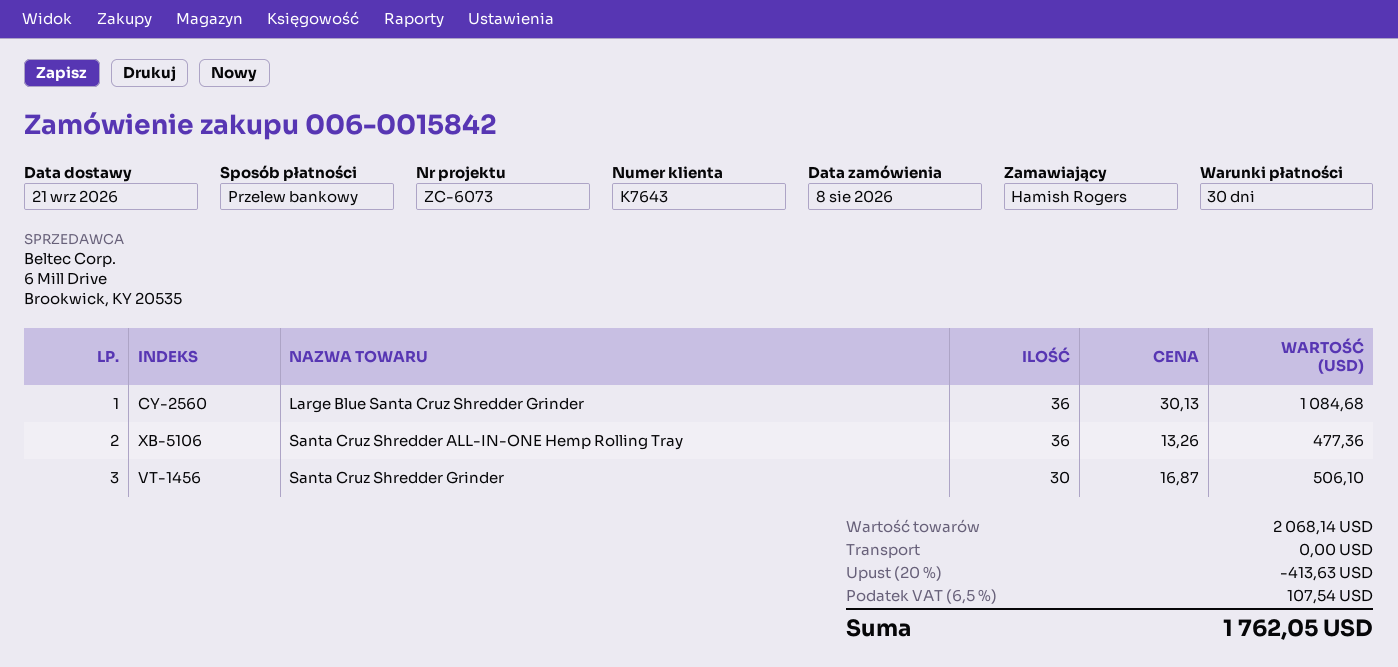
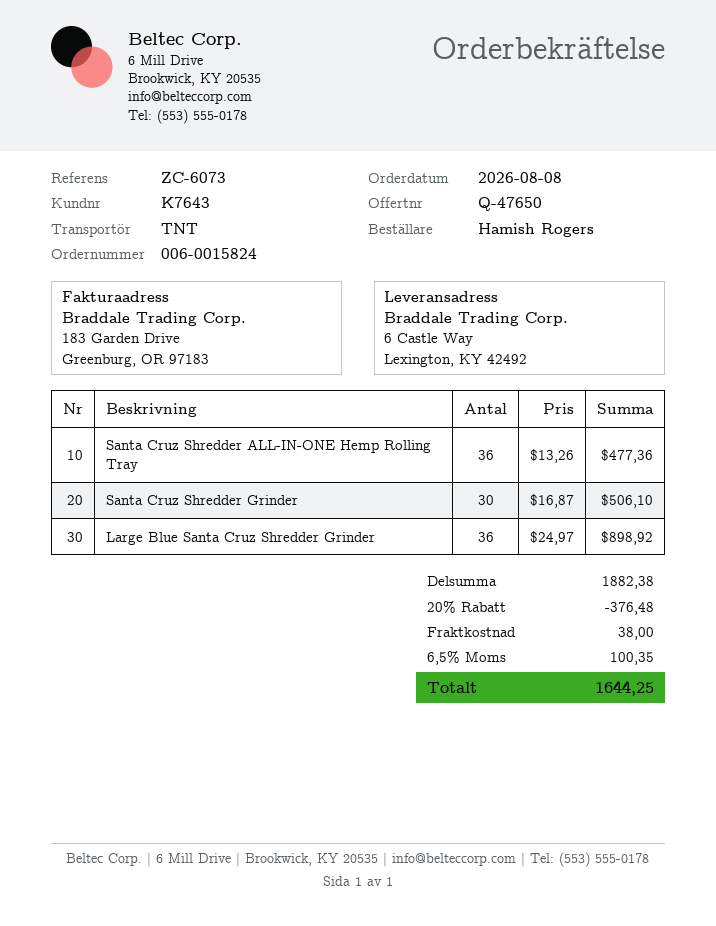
order number: 006-0015842 -> 006-0015824
Large Blue Santa Cruz Shredder Grinder: 36 x 30.13 = 1084.68 -> 36 x 24.97 = 898.92
subtotal: 2068.14 -> 1882.38
discount: 20% = 413.63 -> 20% = 376.48
shipping: 0.00 -> 38.00
tax: 6.5% = 107.54 -> 6.5% = 100.35
total: 1762.05 -> 1644.25

